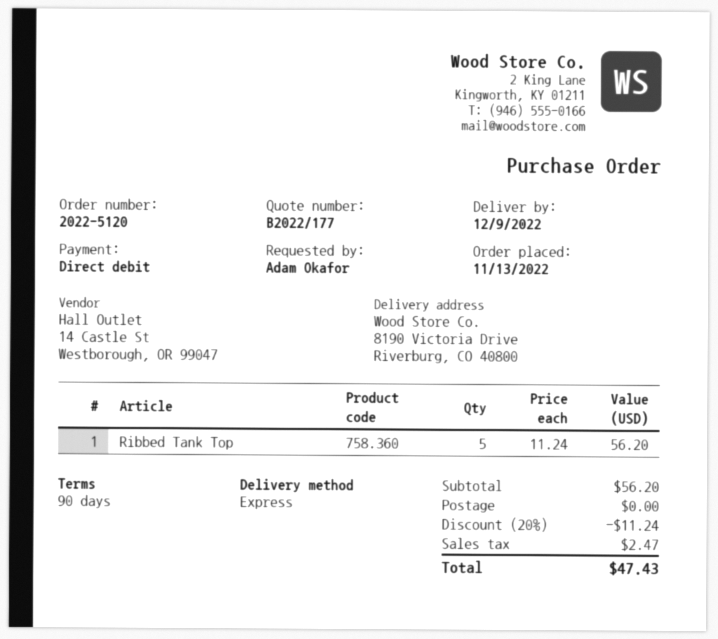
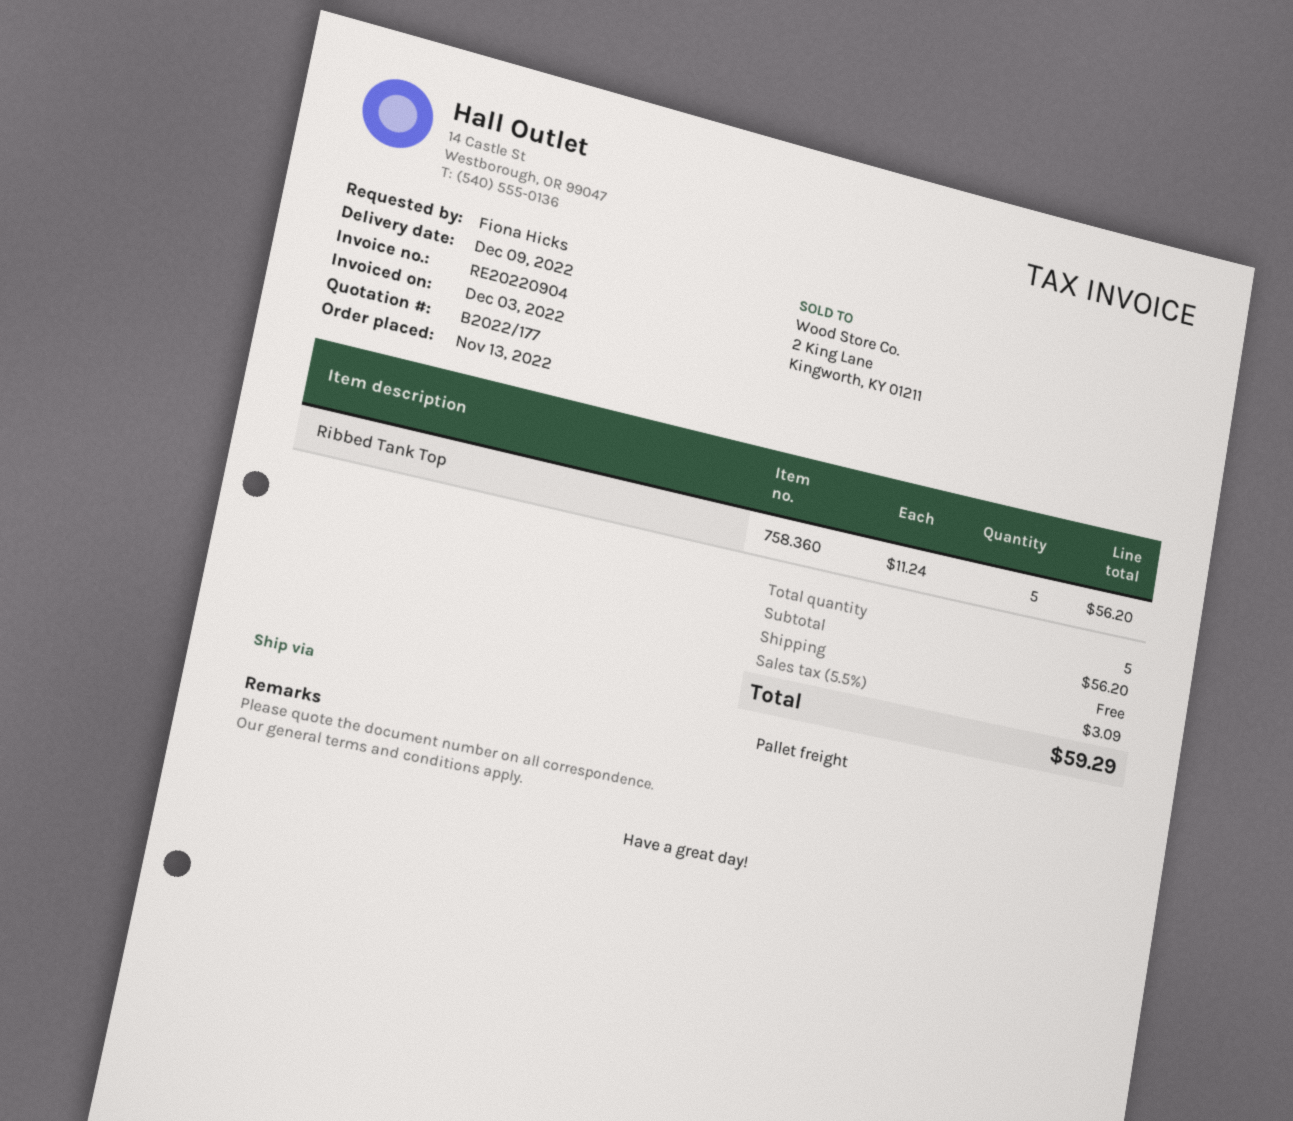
ordered by: Adam Okafor -> Fiona Hicks
shipping method: express -> pallet freight
discount: 20% = 11.24 -> none
tax: 2.47 -> 3.09
total: 47.43 -> 59.29

